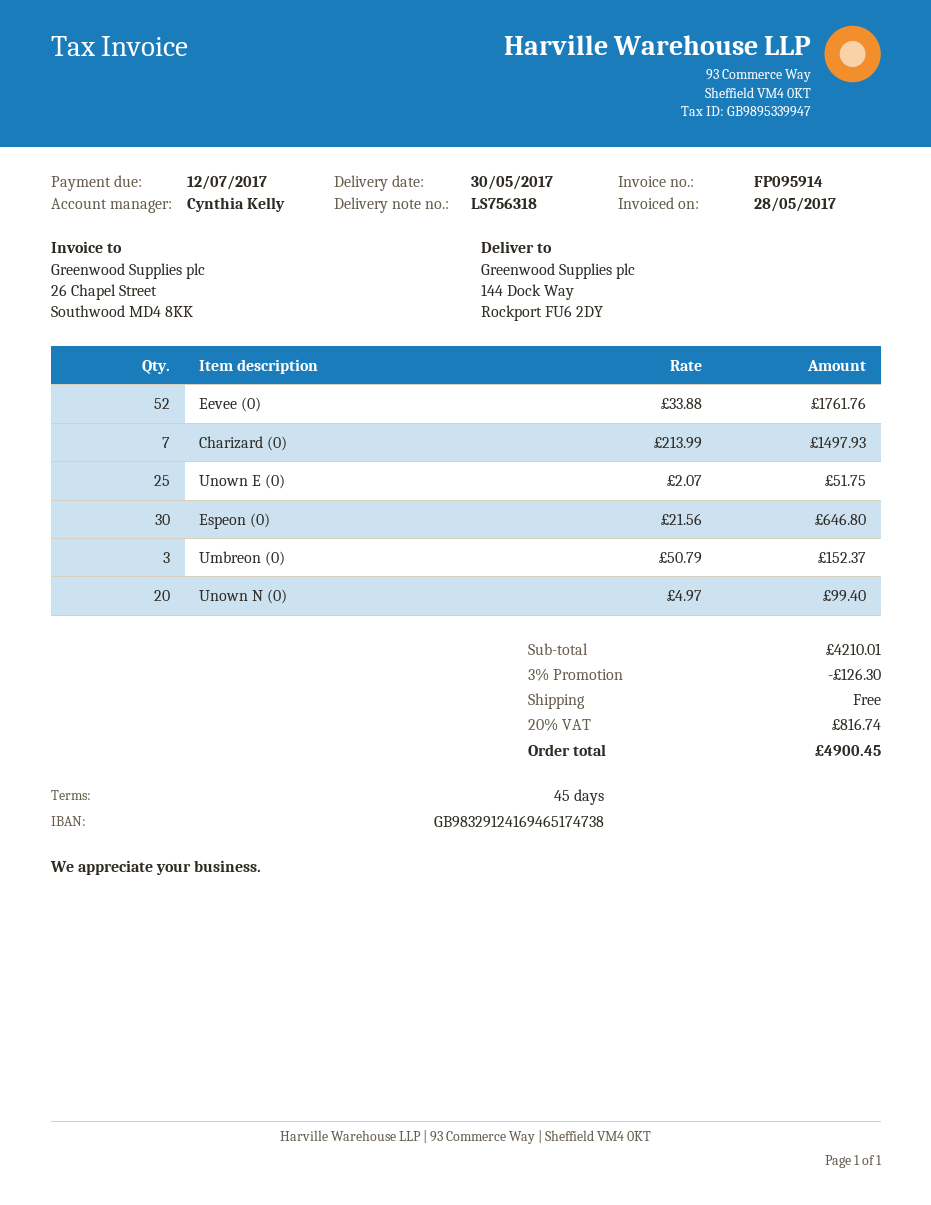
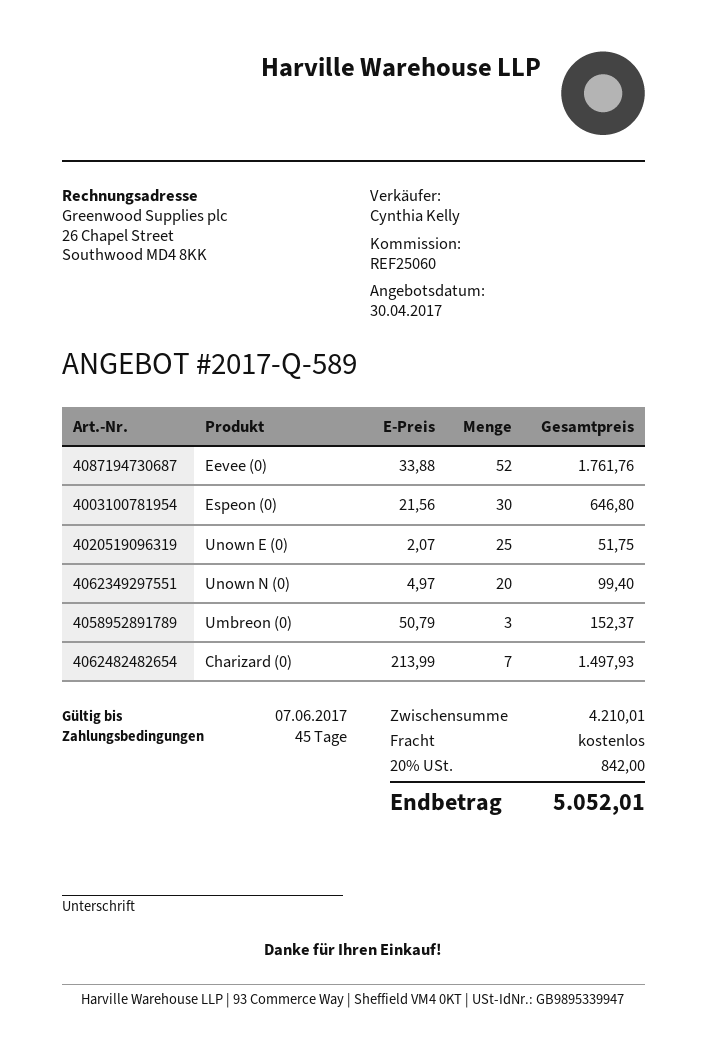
discount: 3% = 126.30 -> none
tax: 20% = 816.74 -> 20% = 842.00
total: 4900.45 -> 5052.01

